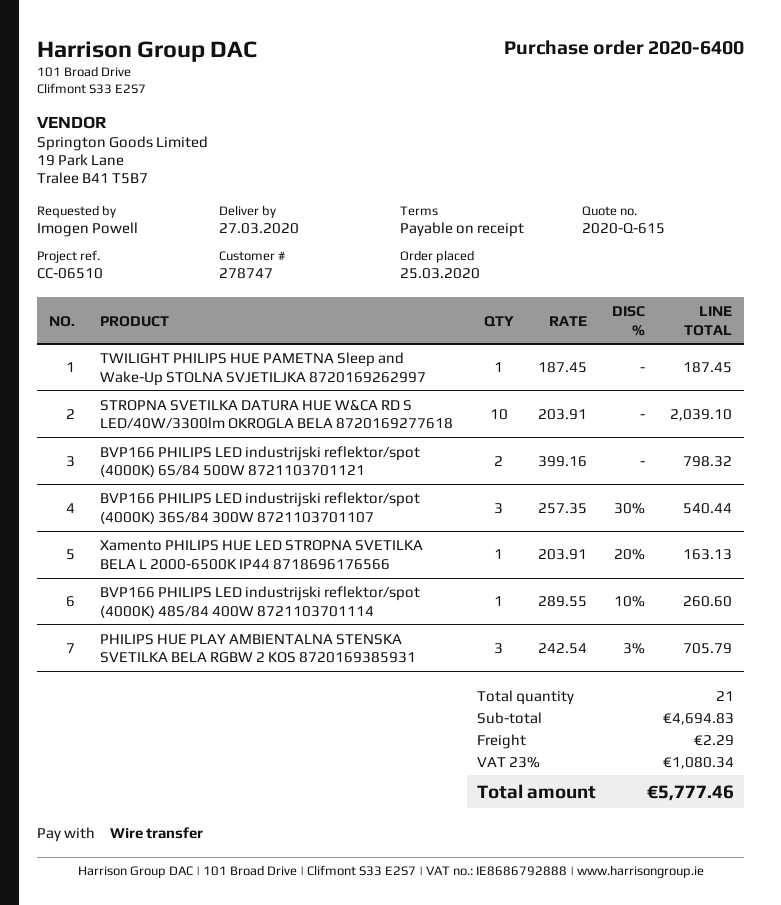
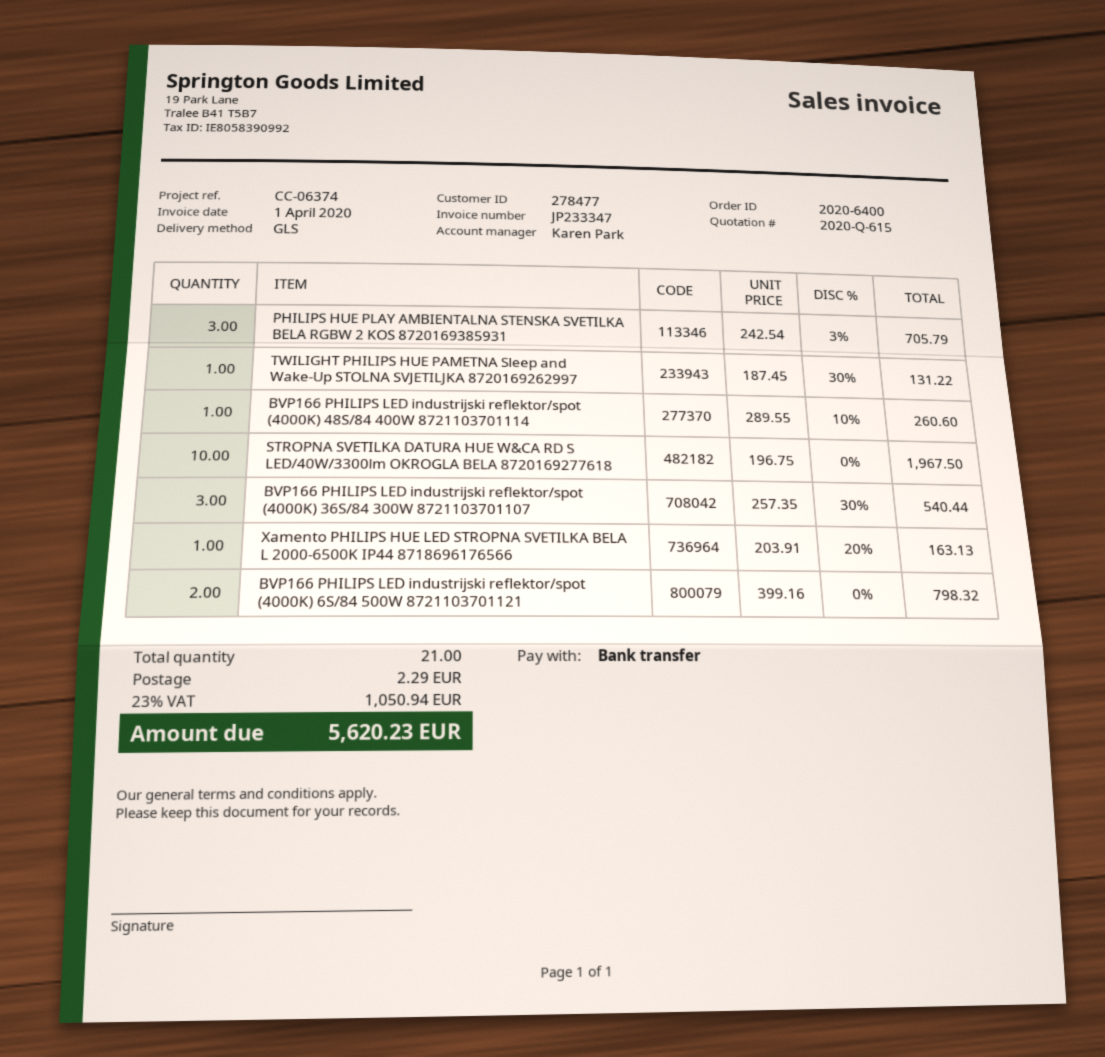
customer number: 278747 -> 278477
reference: CC-06510 -> CC-06374
TWILIGHT PHILIPS HUE PAMETNA Sleep and Wake-Up STOLNA SVJETILJKA 8720169262997: 1 x 187.45 = 187.45 -> 1 x 187.45 - 30% = 131.22
STROPNA SVETILKA DATURA HUE W&CA RD S LED/40W/3300lm OKROGLA BELA 8720169277618: 10 x 203.91 = 2039.10 -> 10 x 196.75 = 1967.50
tax: 23% = 1080.34 -> 23% = 1050.94
total: 5777.46 -> 5620.23

